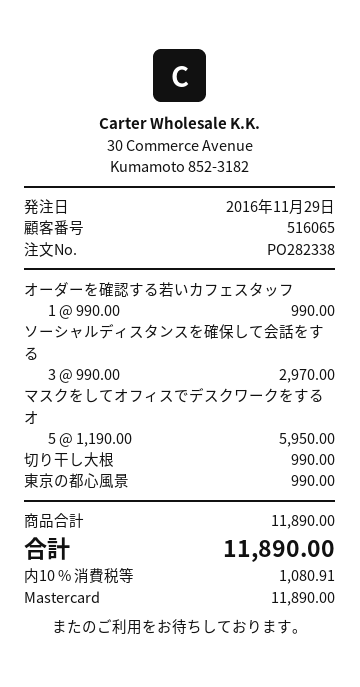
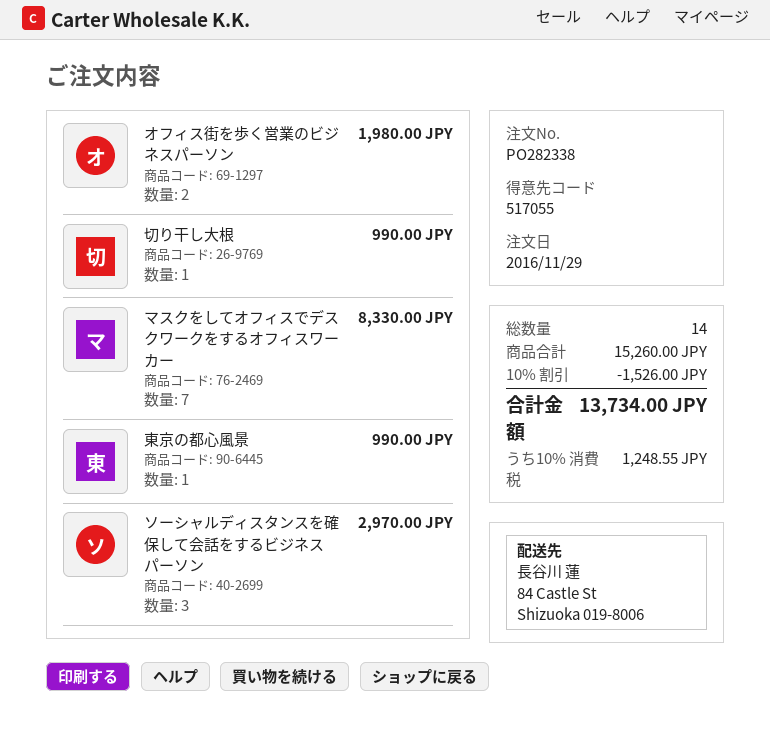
customer number: 516065 -> 517055
オーダーを確認する若いカフェスタッフ: 1 for 990.00 -> none
マスクをしてオフィスでデスクワークをするオ: 5 for 5950.00 -> 7 for 8330.00
オフィス街を歩く営業のビジネスパーソン: none -> 2 for 1980.00
subtotal: 11890.00 -> 15260.00
discount: none -> 10% = 1526.00
tax: 10% = 1080.91 -> 10% = 1248.55
total: 11890.00 -> 13734.00

